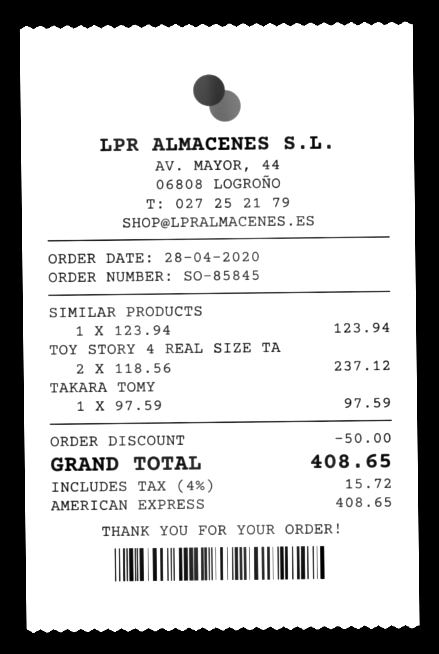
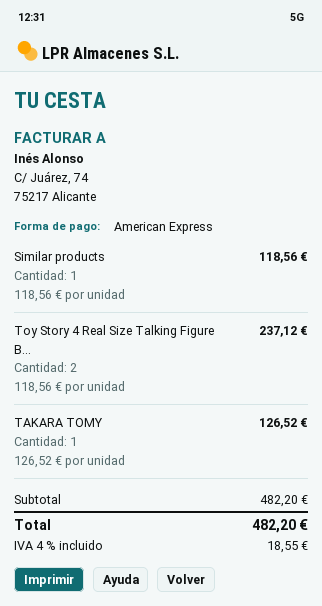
SIMILAR PRODUCTS: 1 x 123.94 = 123.94 -> 1 x 118.56 = 118.56
TAKARA TOMY: 1 x 97.59 = 97.59 -> 1 x 126.52 = 126.52
discount: 50.00 -> none
tax: 4% = 15.72 -> 4% = 18.55
total: 408.65 -> 482.20

